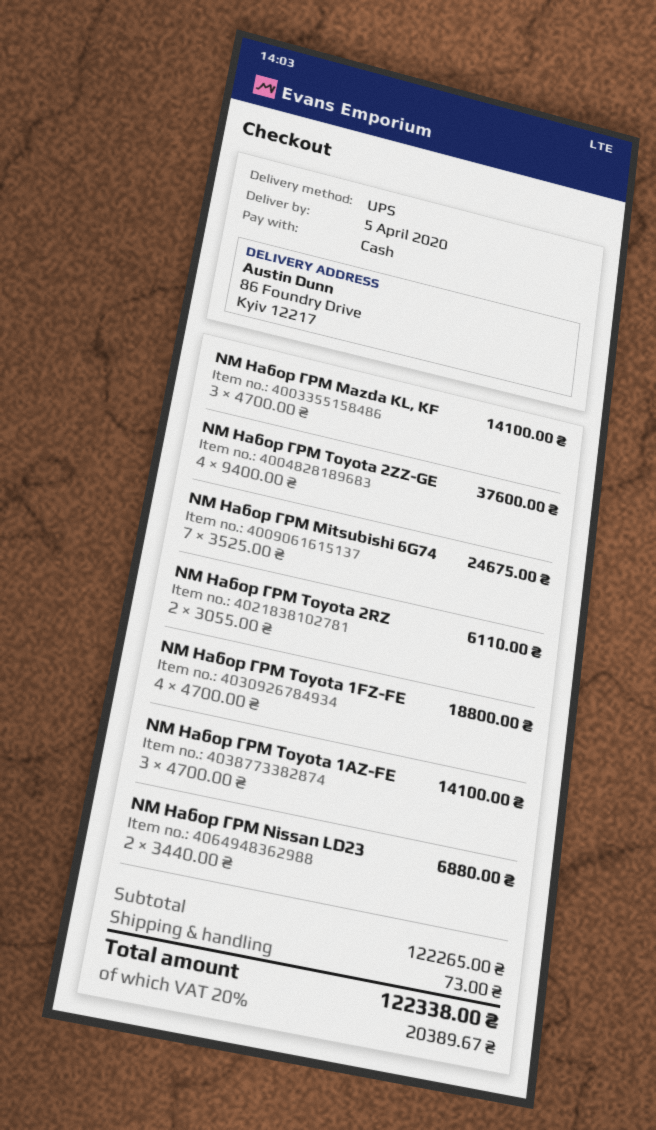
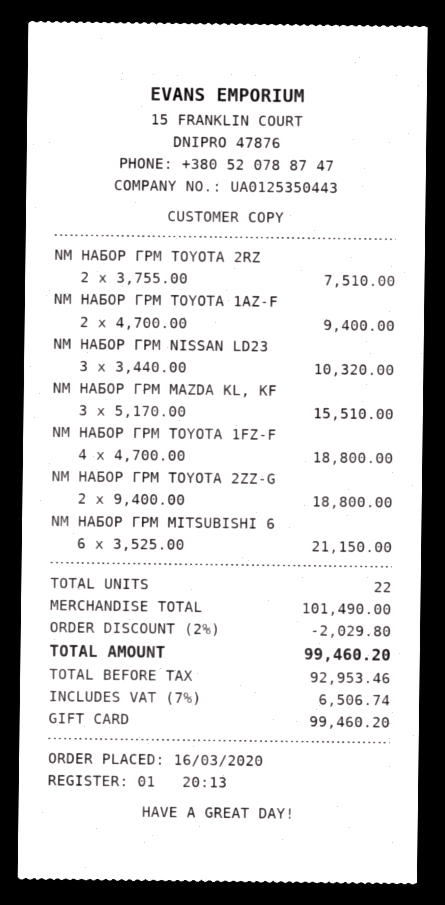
payment method: cash -> gift card
NM Набор ГРМ Mazda KL, KF: 3 x 4700.00 = 14100.00 -> 3 x 5170.00 = 15510.00
NM Набор ГРМ Toyota 2ZZ-GE: 4 x 9400.00 = 37600.00 -> 2 x 9400.00 = 18800.00
NM Набор ГРМ Mitsubishi 6G74: 7 x 3525.00 = 24675.00 -> 6 x 3525.00 = 21150.00
NM Набор ГРМ Toyota 2RZ: 2 x 3055.00 = 6110.00 -> 2 x 3755.00 = 7510.00
NM Набор ГРМ Toyota 1AZ-FE: 3 x 4700.00 = 14100.00 -> 2 x 4700.00 = 9400.00
NM Набор ГРМ Nissan LD23: 2 x 3440.00 = 6880.00 -> 3 x 3440.00 = 10320.00
subtotal: 122265.00 -> 101490.00
discount: none -> 2% = 2029.80
shipping: 73.00 -> none
tax: 20% = 20389.67 -> 7% = 6506.74
total: 122338.00 -> 99460.20

